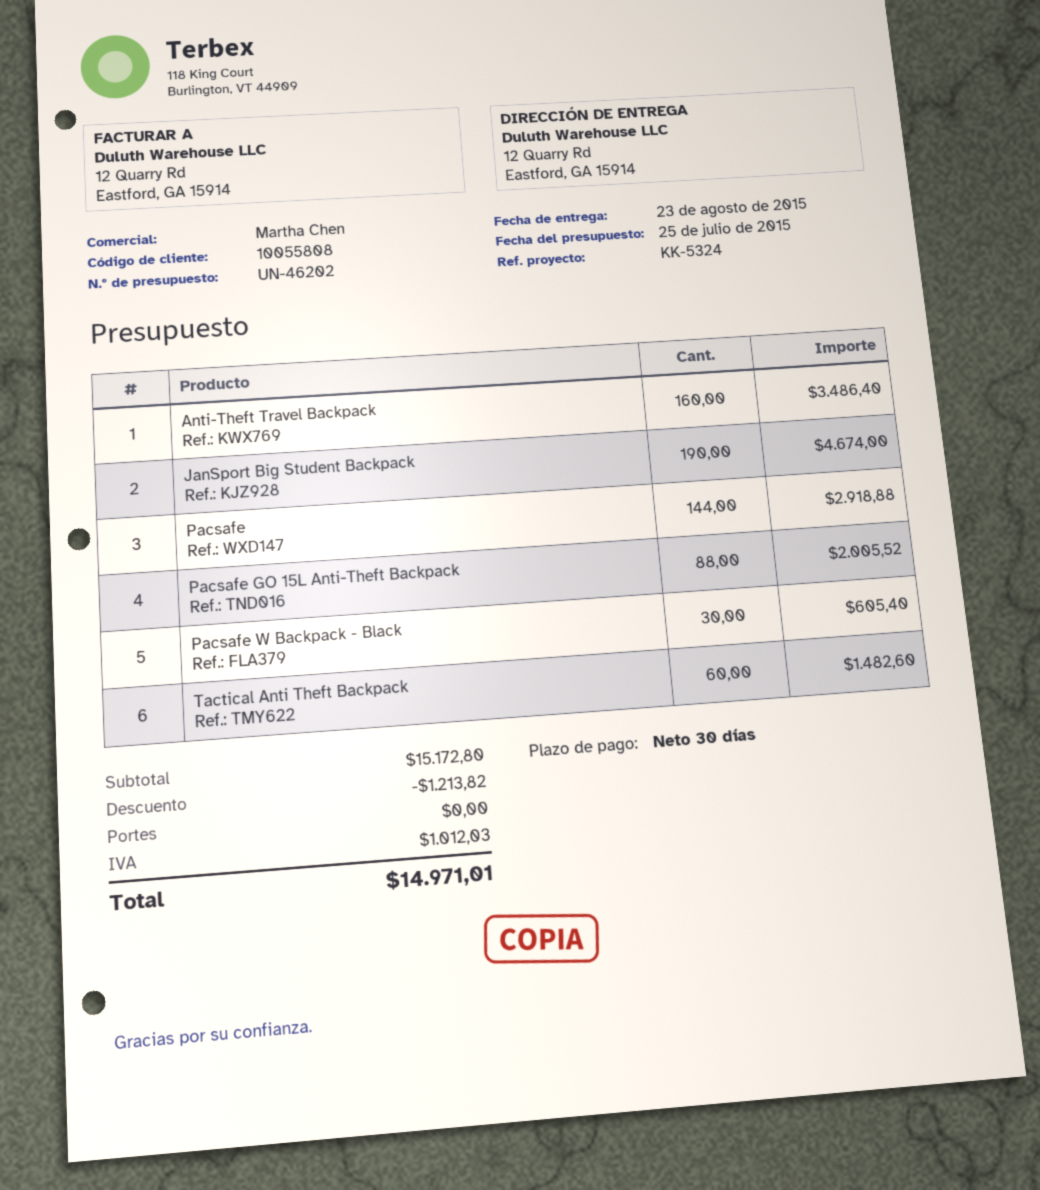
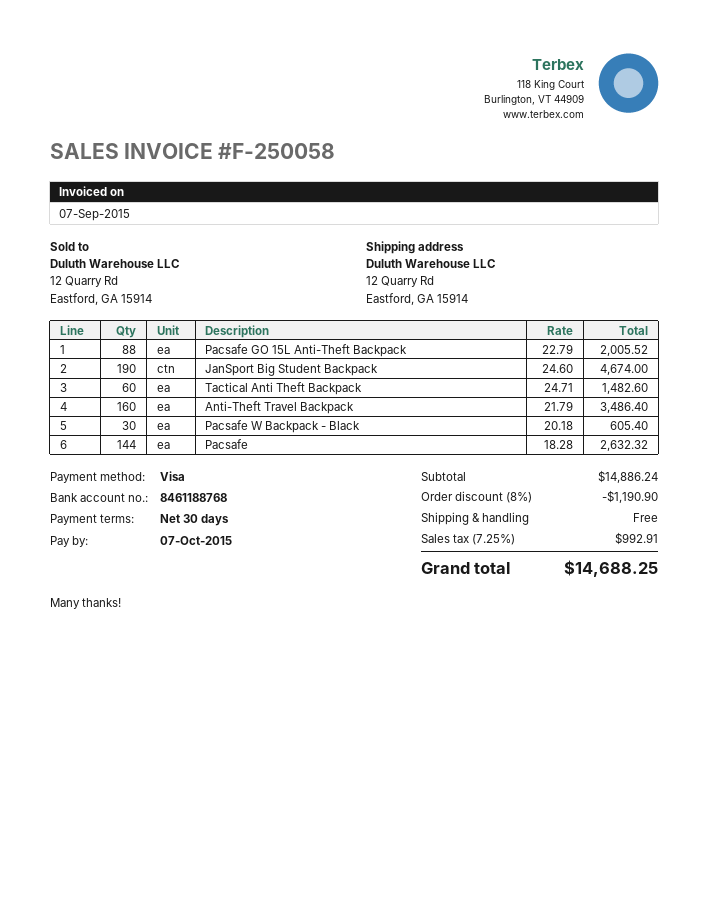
Pacsafe: 144 for 2918.88 -> 144 for 2632.32
subtotal: 15172.80 -> 14886.24
discount: 1213.82 -> 1190.90
tax: 1012.03 -> 992.91
total: 14971.01 -> 14688.25

